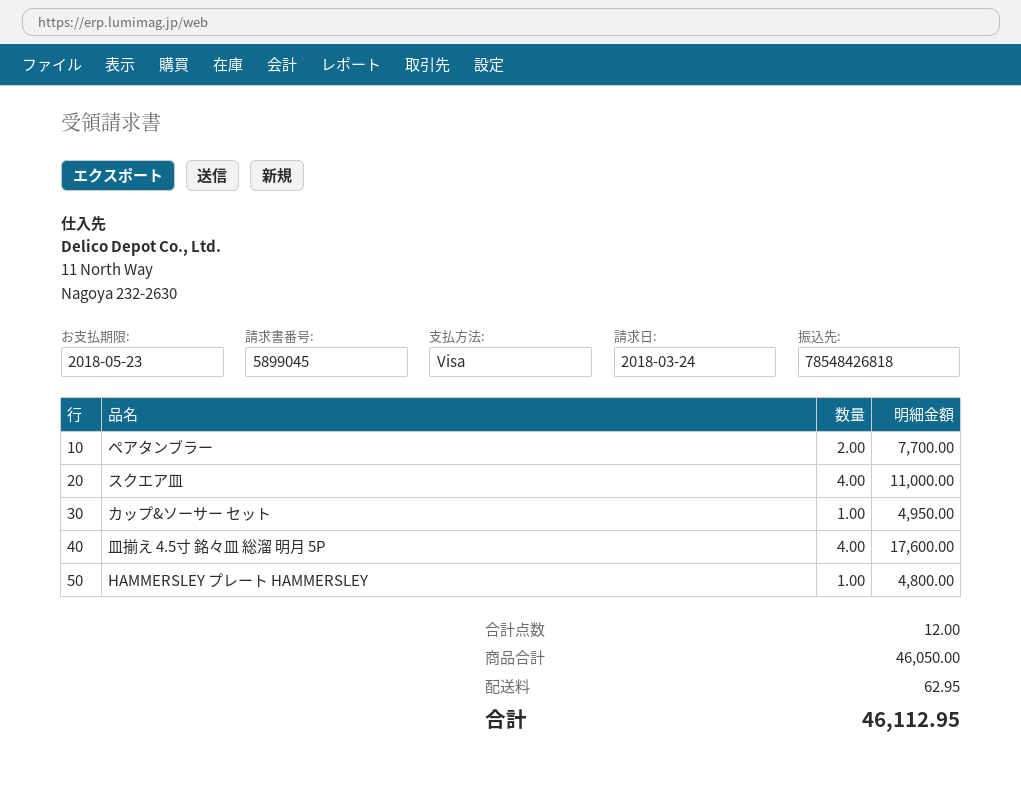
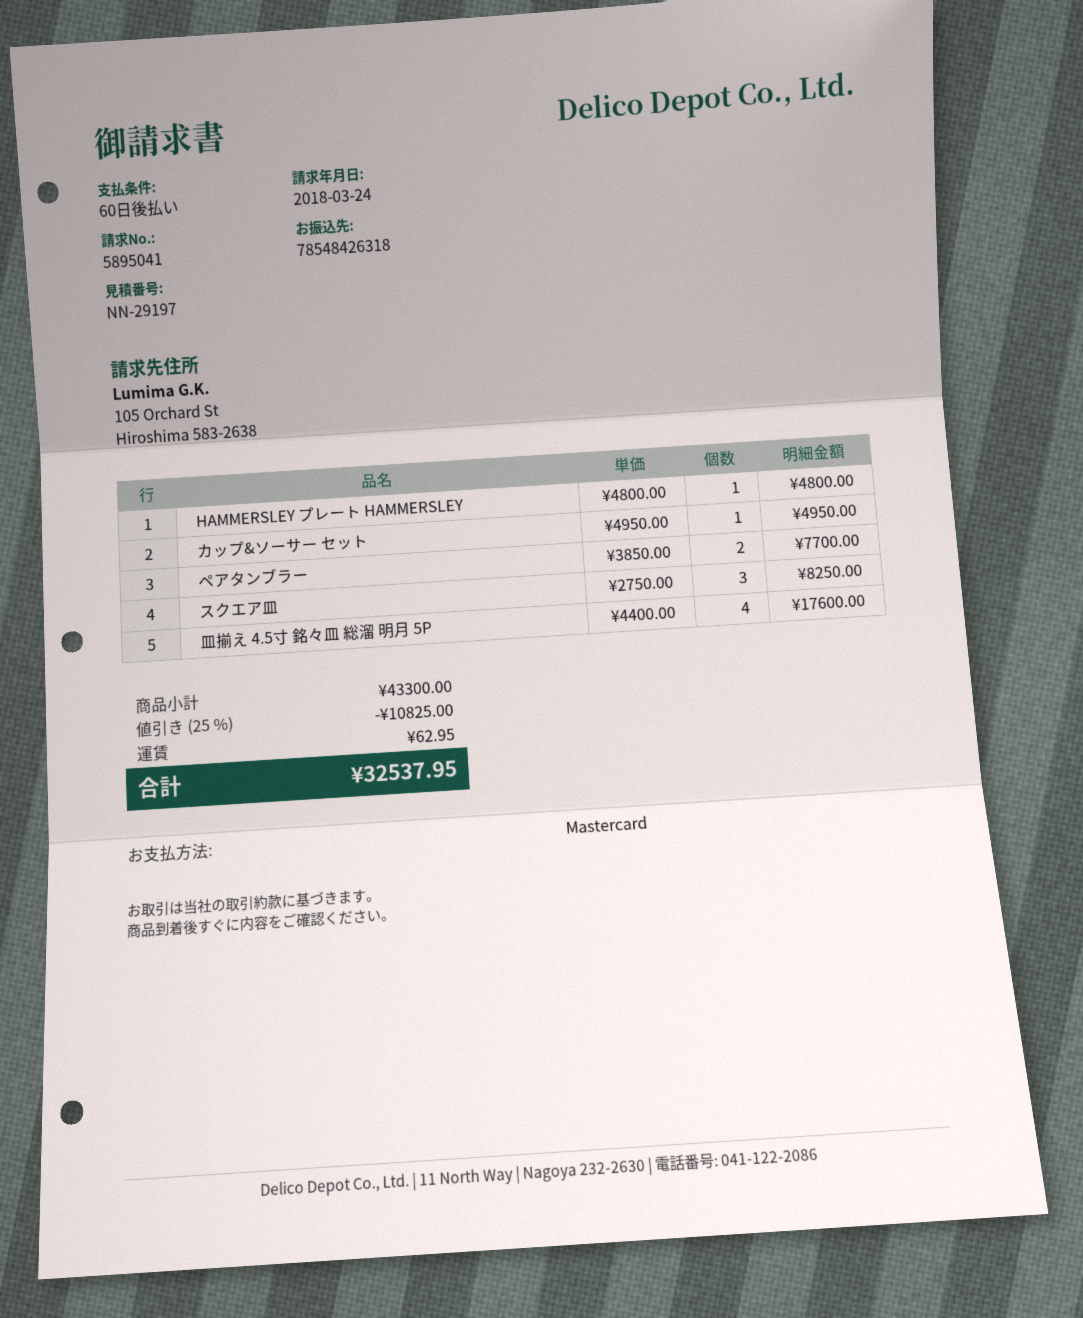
invoice number: 5899045 -> 5895041
payment method: Visa -> Mastercard
bank account: 78548426818 -> 78548426318
スクエア皿: 4 for 11000.00 -> 3 for 8250.00
subtotal: 46050.00 -> 43300.00
discount: none -> 25% = 10825.00
total: 46112.95 -> 32537.95

